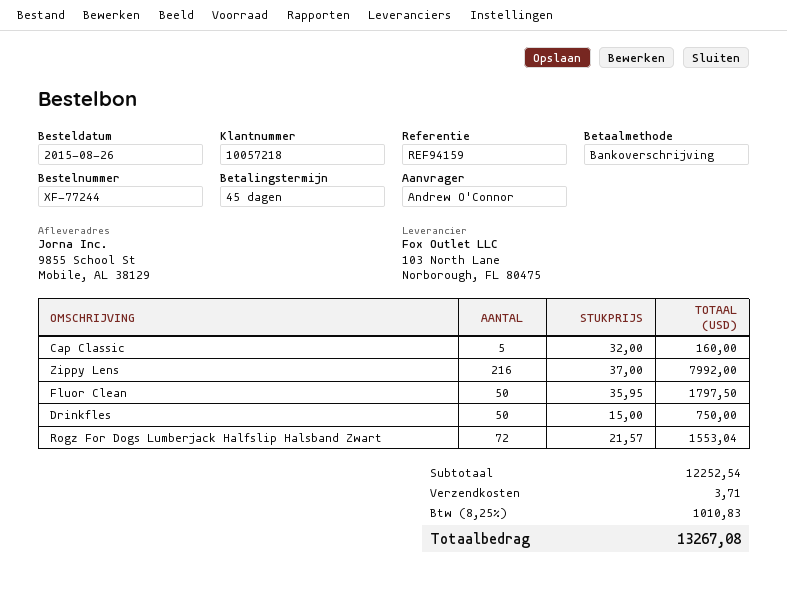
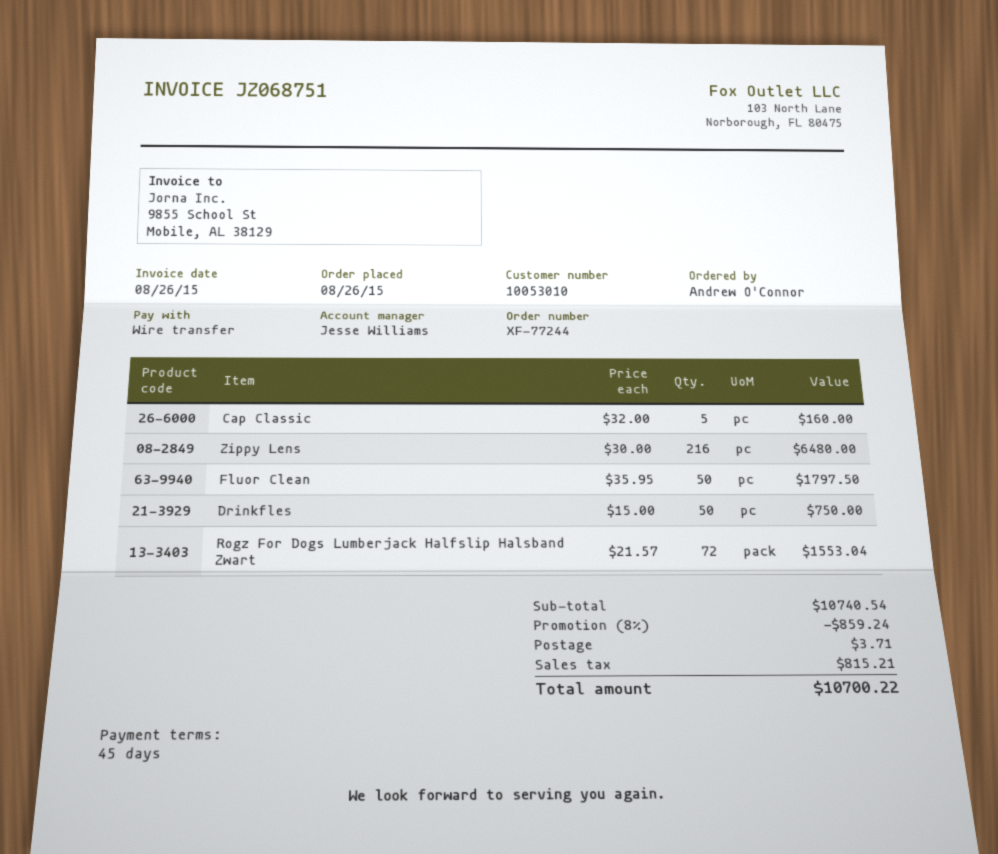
customer number: 10057218 -> 10053010
Zippy Lens: 216 x 37.00 = 7992.00 -> 216 x 30.00 = 6480.00
subtotal: 12252.54 -> 10740.54
discount: none -> 8% = 859.24
tax: 1010.83 -> 815.21
total: 13267.08 -> 10700.22

